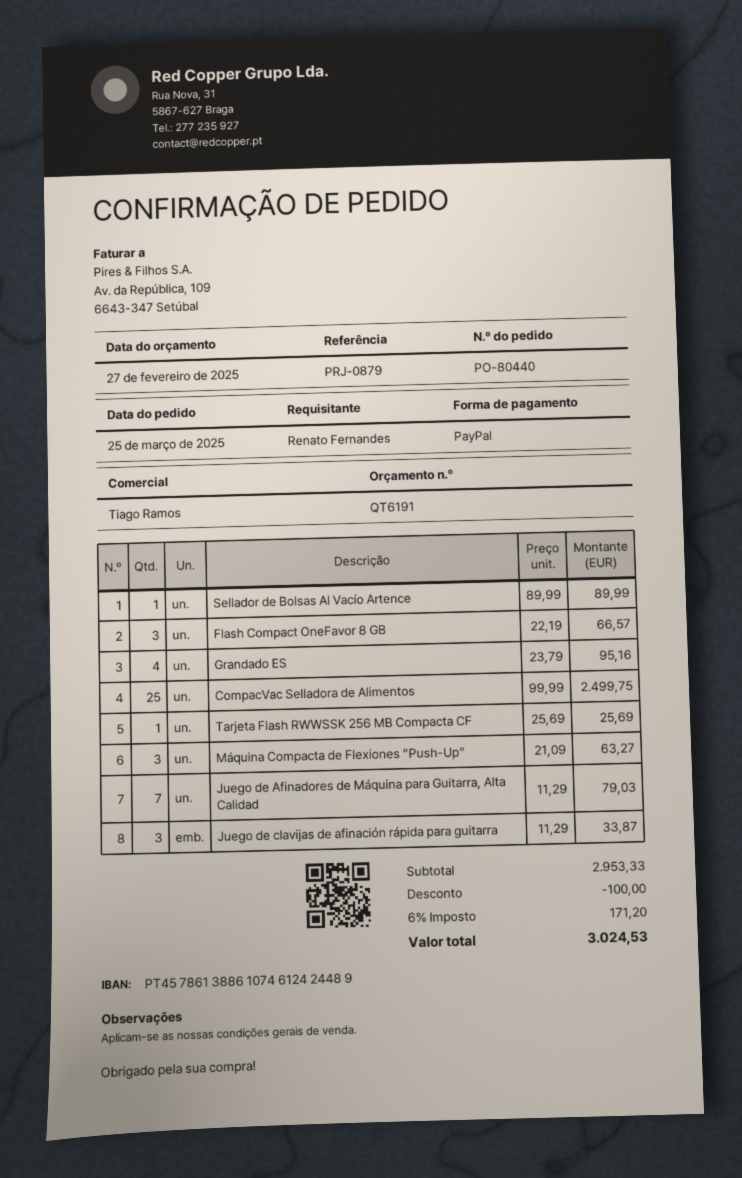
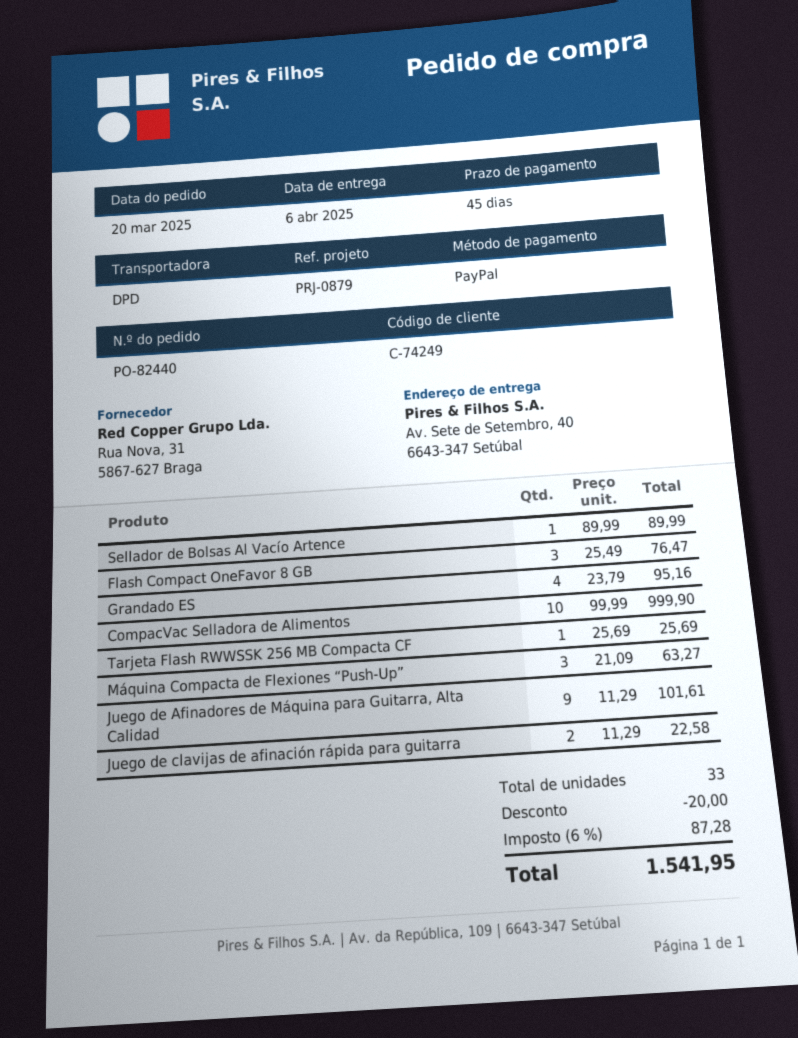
order number: PO-80440 -> PO-82440
order date: 2025-03-25 -> 2025-03-20
Flash Compact OneFavor 8 GB: 3 x 22.19 = 66.57 -> 3 x 25.49 = 76.47
CompacVac Selladora de Alimentos: 25 x 99.99 = 2499.75 -> 10 x 99.99 = 999.90
Juego de Afinadores de Máquina para Guitarra, Alta Calidad: 7 x 11.29 = 79.03 -> 9 x 11.29 = 101.61
Juego de clavijas de afinación rápida para guitarra: 3 x 11.29 = 33.87 -> 2 x 11.29 = 22.58
discount: 100.00 -> 20.00
tax: 6% = 171.20 -> 6% = 87.28
total: 3024.53 -> 1541.95

